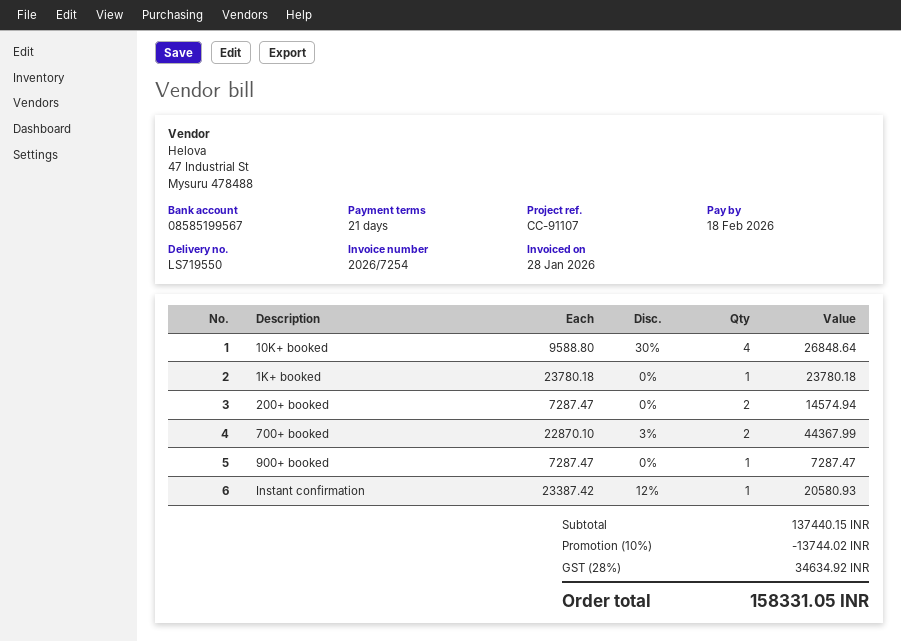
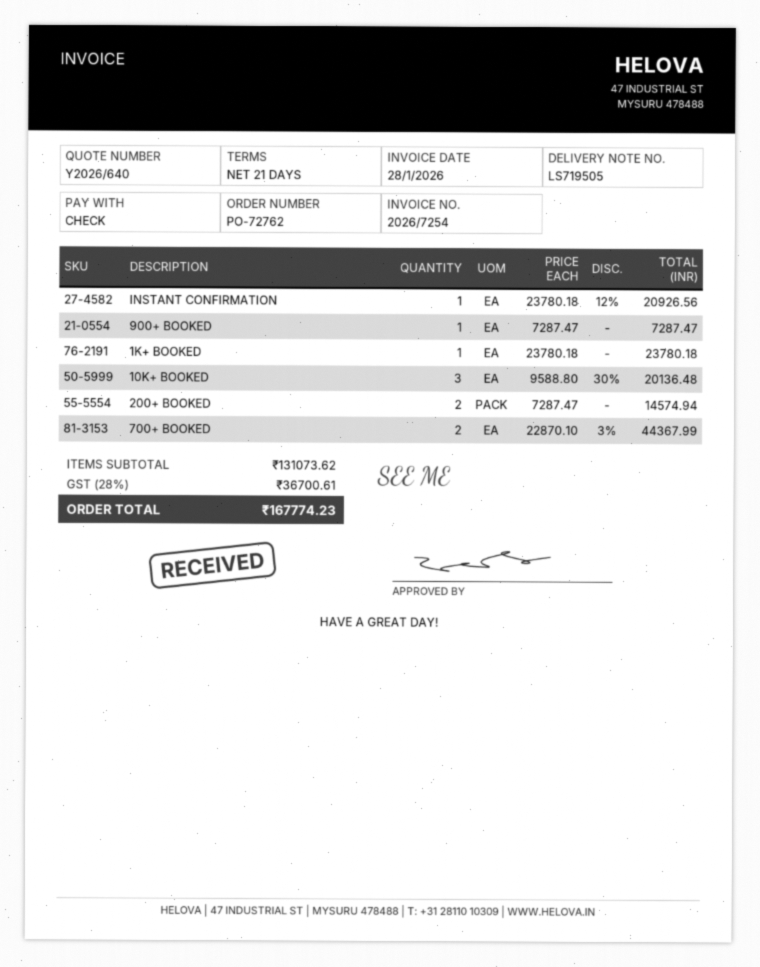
delivery note number: LS719550 -> LS719505
10K+ booked: 4 x 9588.80 - 30% = 26848.64 -> 3 x 9588.80 - 30% = 20136.48
Instant confirmation: 1 x 23387.42 - 12% = 20580.93 -> 1 x 23780.18 - 12% = 20926.56
subtotal: 137440.15 -> 131073.62
discount: 10% = 13744.02 -> none
tax: 28% = 34634.92 -> 28% = 36700.61
total: 158331.05 -> 167774.23

